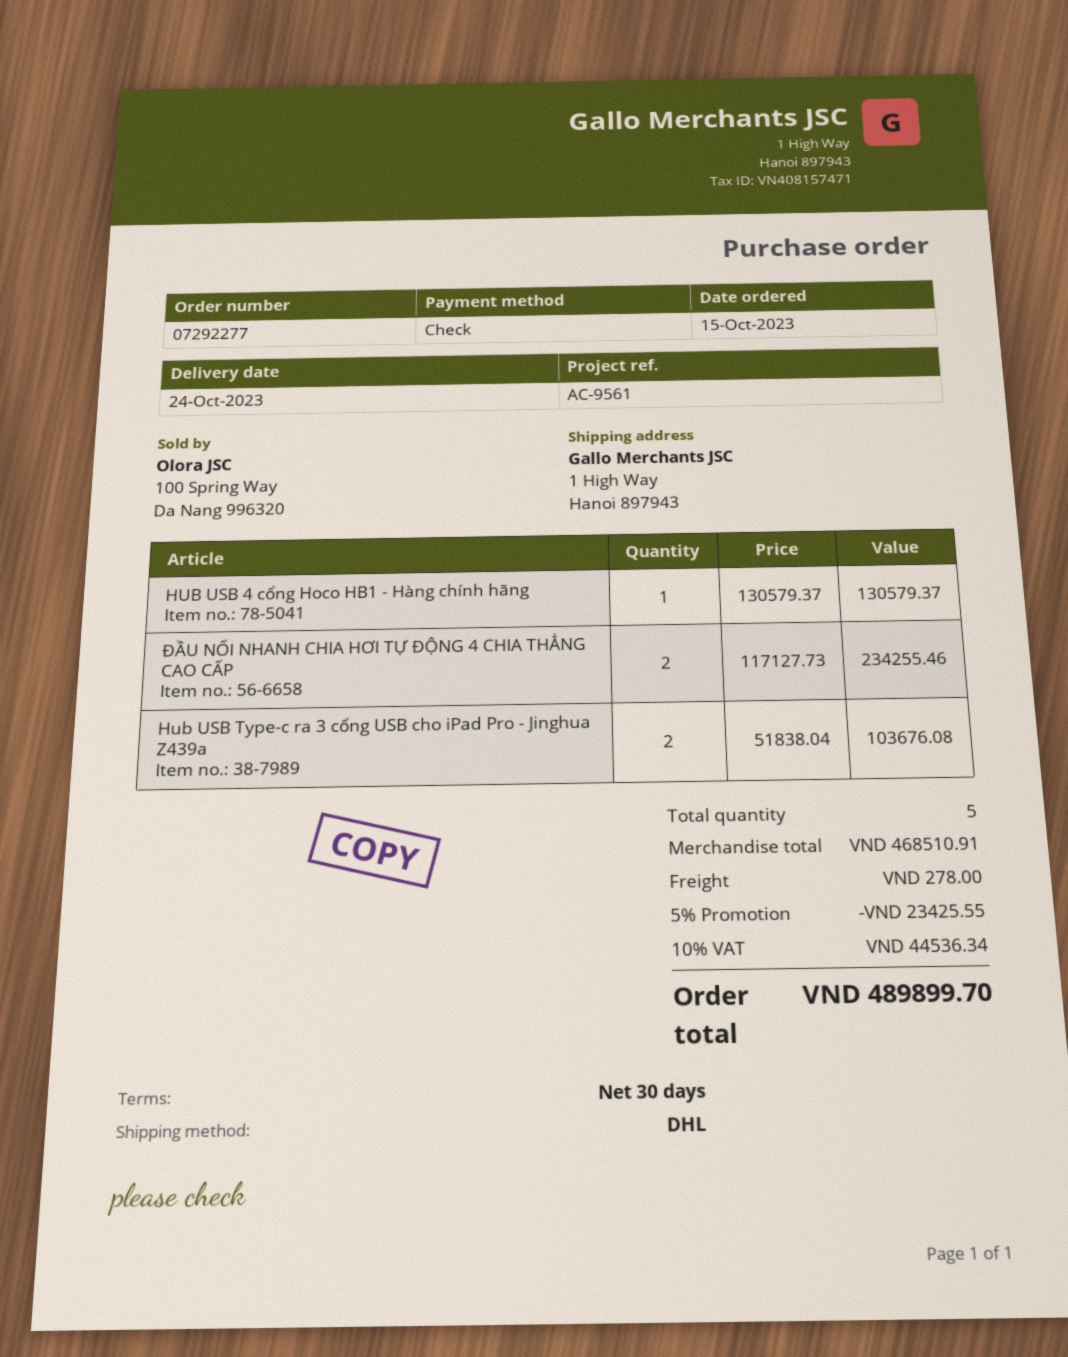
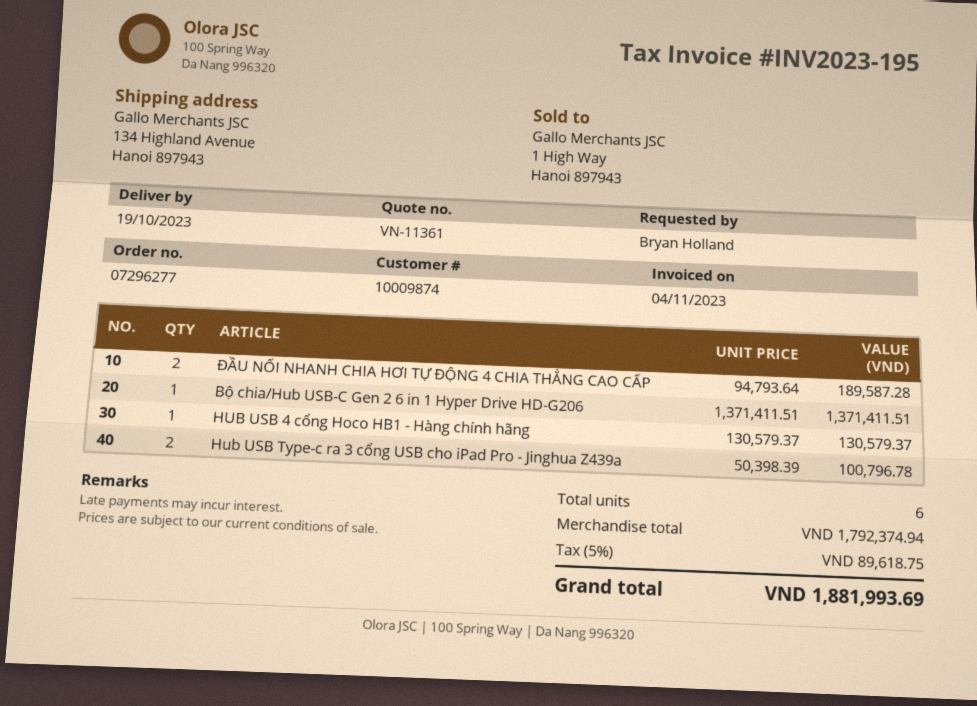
order number: 07292277 -> 07296277
delivery date: 2023-10-24 -> 2023-10-19
ship to: 1 High Way, Hanoi 897943 -> 134 Highland Avenue, Hanoi 897943
ĐẦU NỐI NHANH CHIA HƠI TỰ ĐỘNG 4 CHIA THẲNG CAO CẤP: 2 x 117127.73 = 234255.46 -> 2 x 94793.64 = 189587.28
Hub USB Type-c ra 3 cổng USB cho iPad Pro - Jinghua Z439a: 2 x 51838.04 = 103676.08 -> 2 x 50398.39 = 100796.78
Bộ chia/Hub USB-C Gen 2 6 in 1 Hyper Drive HD-G206: none -> 1 x 1371411.51 = 1371411.51
total quantity: 5 -> 6
subtotal: 468510.91 -> 1792374.94
discount: 5% = 23425.55 -> none
shipping: 278.00 -> none
tax: 10% = 44536.34 -> 5% = 89618.75
total: 489899.70 -> 1881993.69

